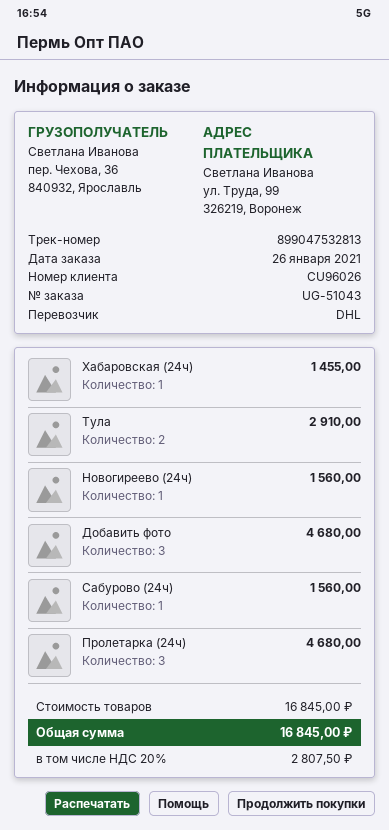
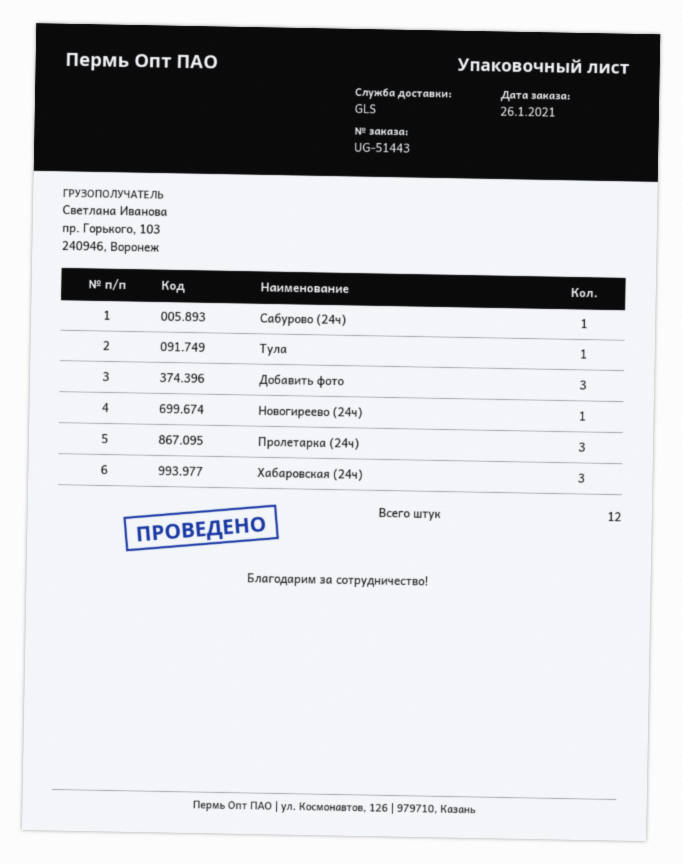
order number: UG-51043 -> UG-51443
shipping method: DHL -> GLS
ship to: пер. Чехова, 36, 840932, Ярославль -> пр. Горького, 103, 240946, Воронеж
Хабаровская (24ч): 1 -> 3
Тула: 2 -> 1

